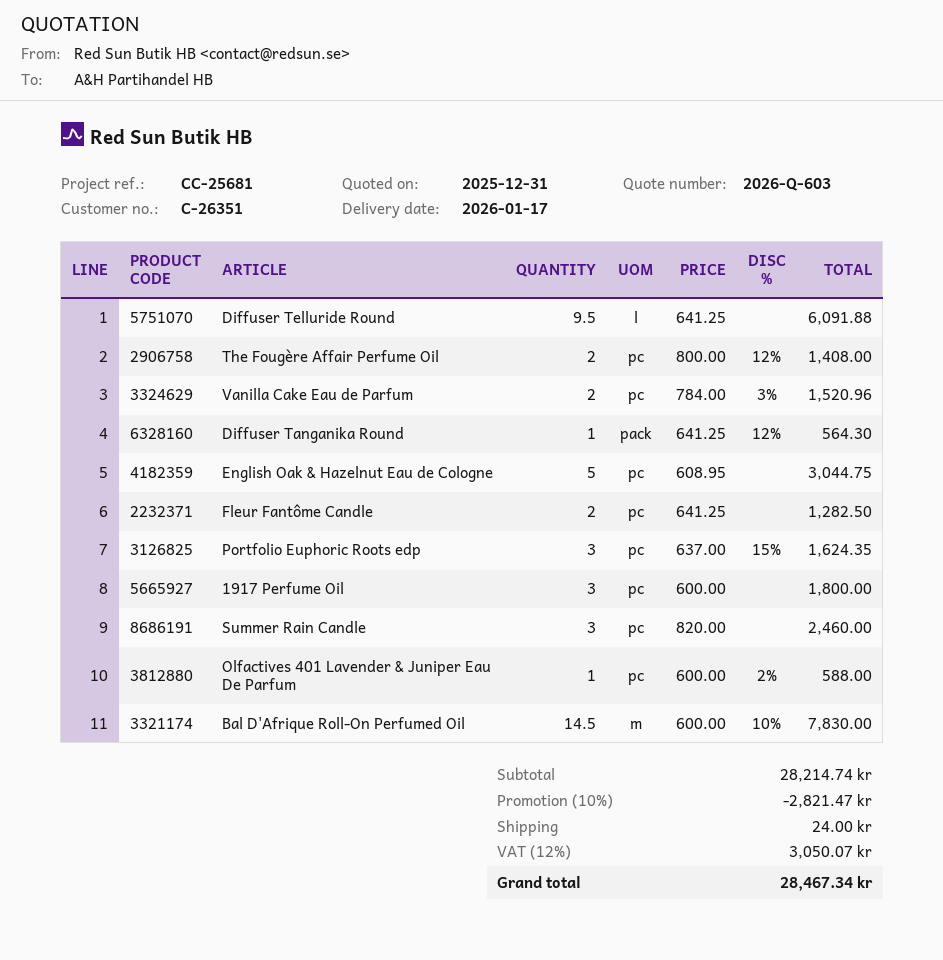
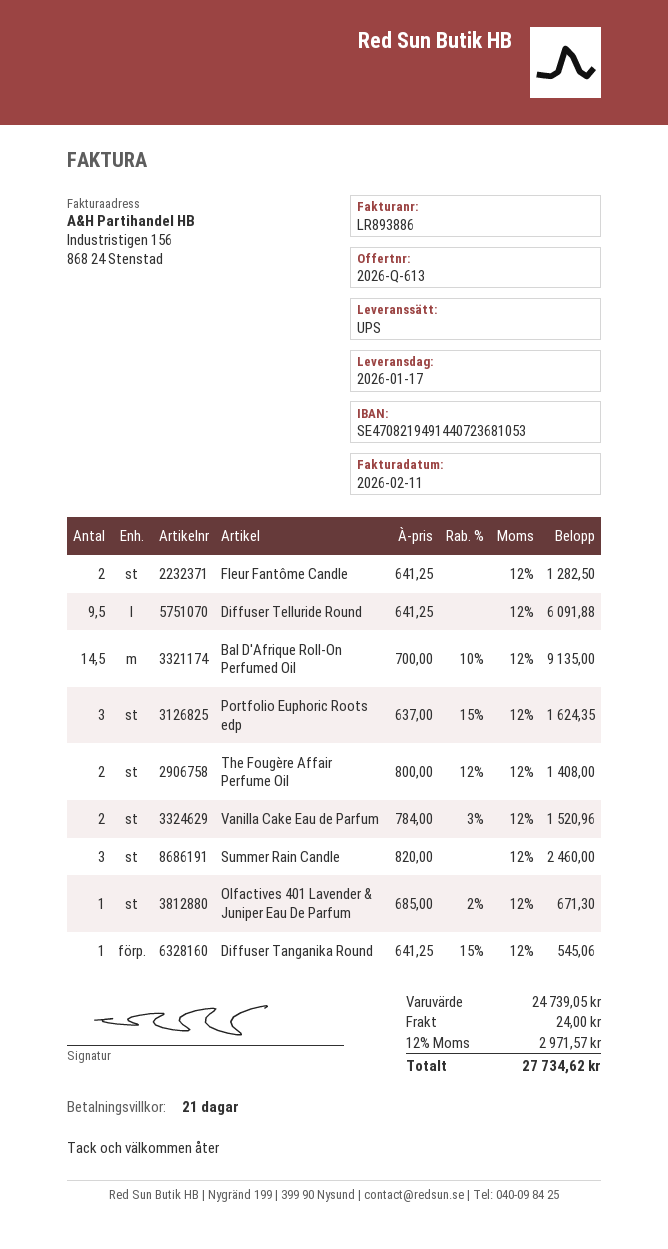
quote number: 2026-Q-603 -> 2026-Q-613
Diffuser Tanganika Round: 1 x 641.25 - 12% = 564.30 -> 1 x 641.25 - 15% = 545.06
English Oak & Hazelnut Eau de Cologne: 5 x 608.95 = 3044.75 -> none
1917 Perfume Oil: 3 x 600.00 = 1800.00 -> none
Olfactives 401 Lavender & Juniper Eau De Parfum: 1 x 600.00 - 2% = 588.00 -> 1 x 685.00 - 2% = 671.30
Bal D'Afrique Roll-On Perfumed Oil: 14.5 x 600.00 - 10% = 7830.00 -> 14.5 x 700.00 - 10% = 9135.00
subtotal: 28214.74 -> 24739.05
discount: 10% = 2821.47 -> none
tax: 12% = 3050.07 -> 12% = 2971.57
total: 28467.34 -> 27734.62

